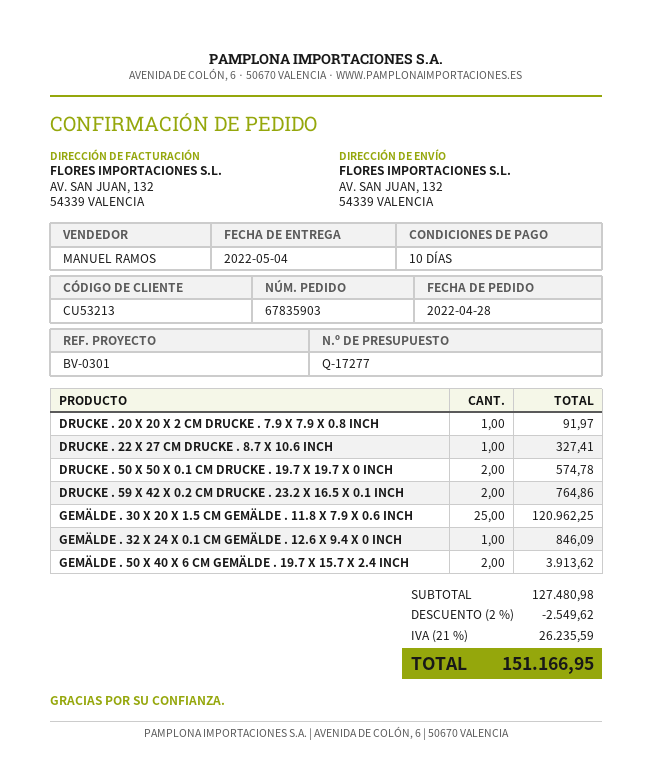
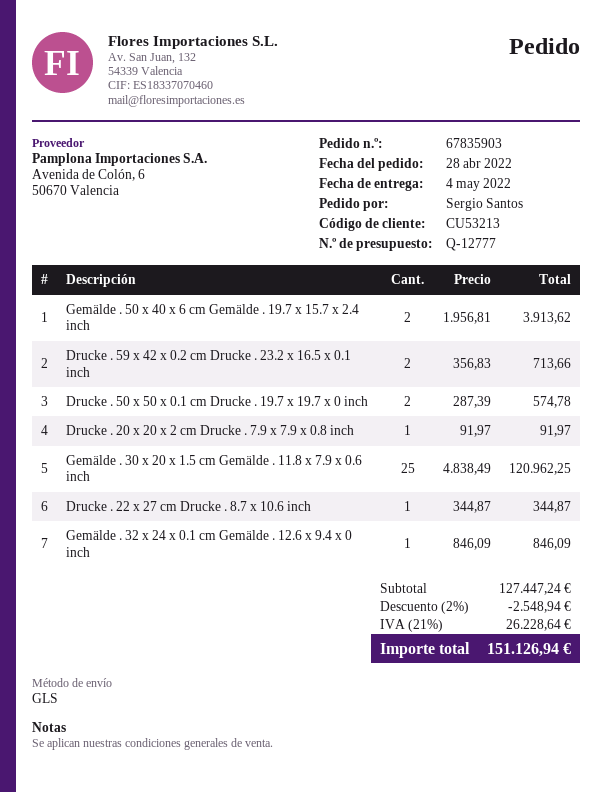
quote number: Q-17277 -> Q-12777
DRUCKE . 22 X 27 CM DRUCKE . 8.7 X 10.6 INCH: 1 for 327.41 -> 1 for 344.87
DRUCKE . 59 X 42 X 0.2 CM DRUCKE . 23.2 X 16.5 X 0.1 INCH: 2 for 764.86 -> 2 for 713.66
subtotal: 127480.98 -> 127447.24
discount: 2% = 2549.62 -> 2% = 2548.94
tax: 21% = 26235.59 -> 21% = 26228.64
total: 151166.95 -> 151126.94

